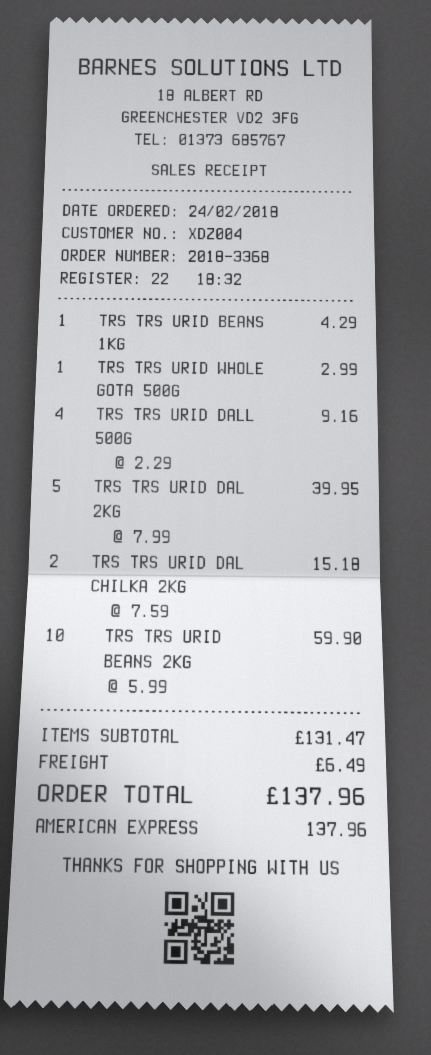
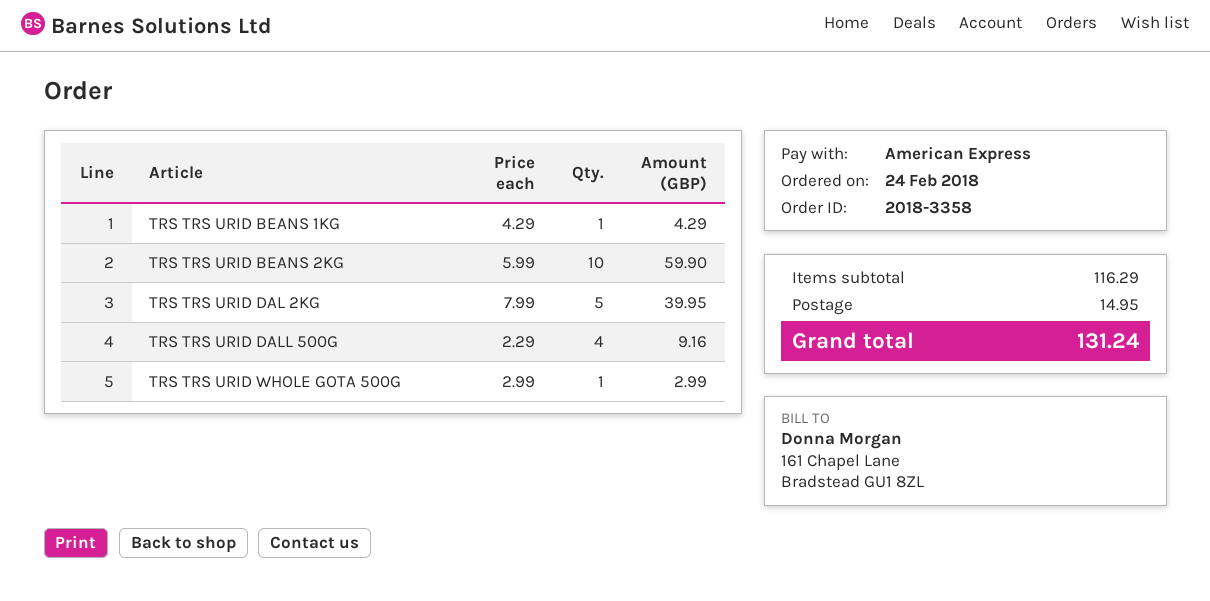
order number: 2018-3368 -> 2018-3358
TRS TRS URID DAL CHILKA 2KG: 2 x 7.59 = 15.18 -> none
subtotal: 131.47 -> 116.29
shipping: 6.49 -> 14.95
total: 137.96 -> 131.24

